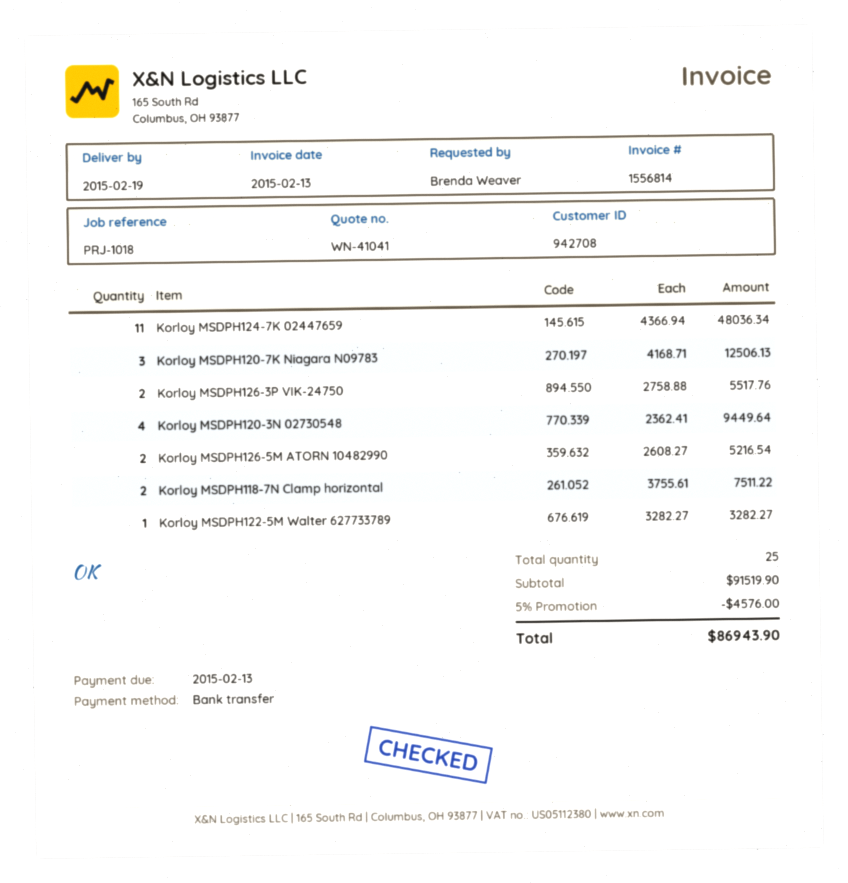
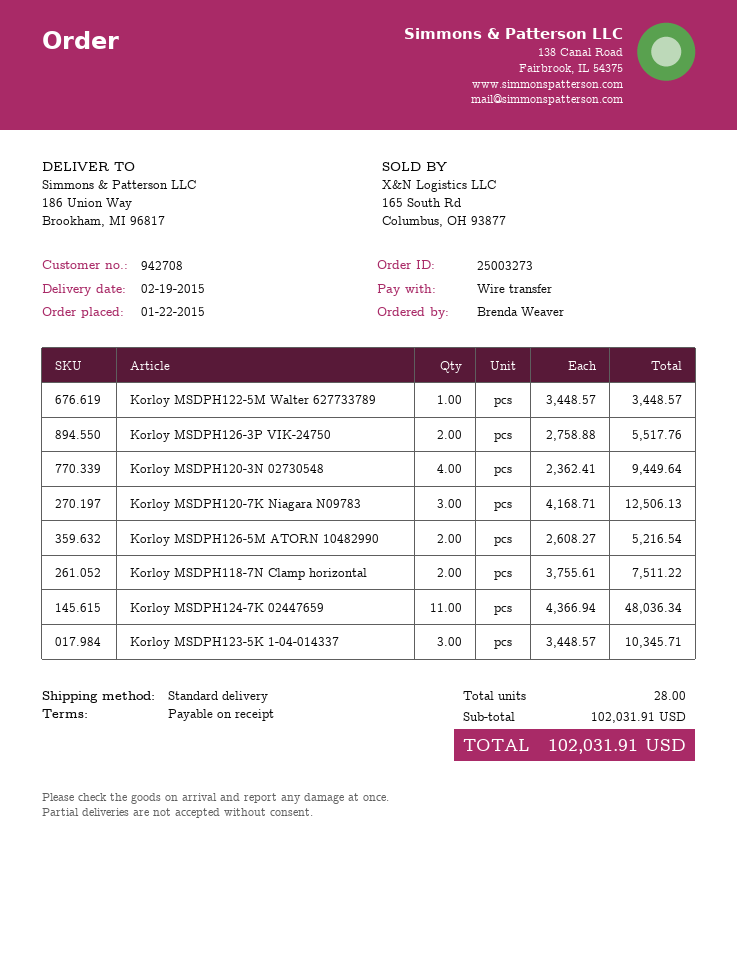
Korloy MSDPH122-5M Walter 627733789: 1 x 3282.27 = 3282.27 -> 1 x 3448.57 = 3448.57
Korloy MSDPH123-5K 1-04-014337: none -> 3 x 3448.57 = 10345.71
total quantity: 25 -> 28
subtotal: 91519.90 -> 102031.91
discount: 5% = 4576.00 -> none
total: 86943.90 -> 102031.91

